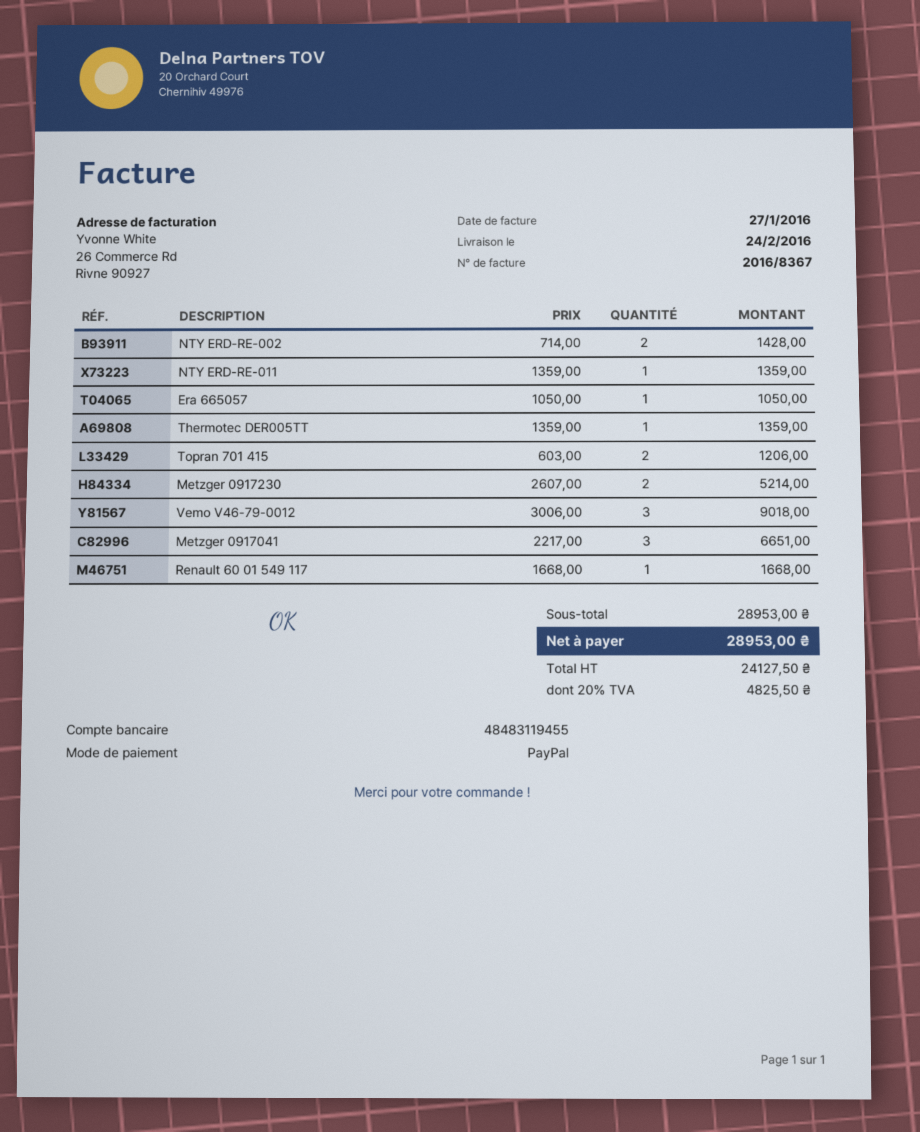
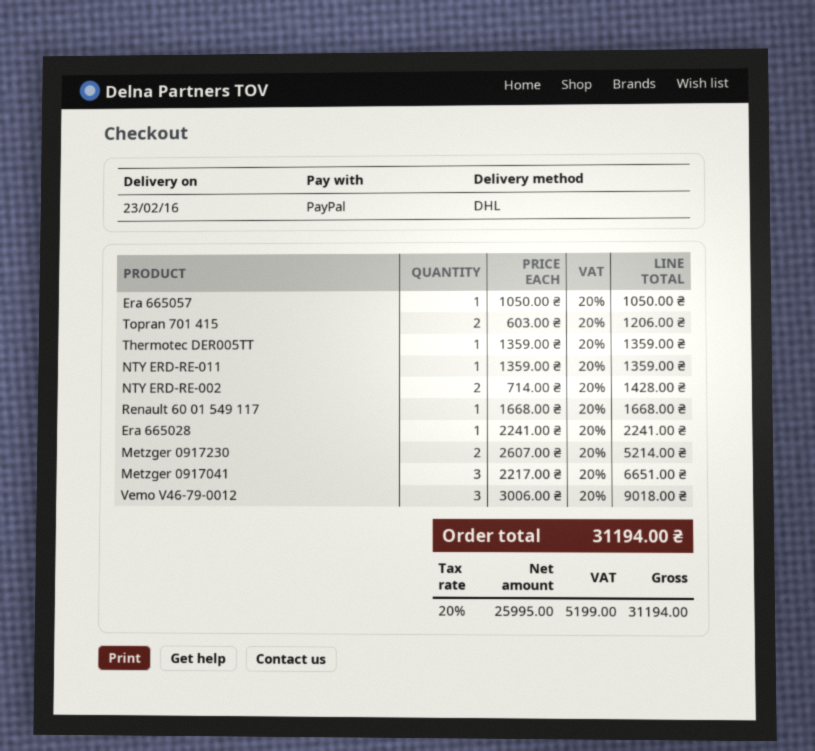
delivery date: 2016-02-24 -> 2016-02-23
Era 665028: none -> 1 x 2241.00 = 2241.00
net: 24127.50 -> 25995.00
tax: 20% = 4825.50 -> 20% = 5199.00
total: 28953.00 -> 31194.00

